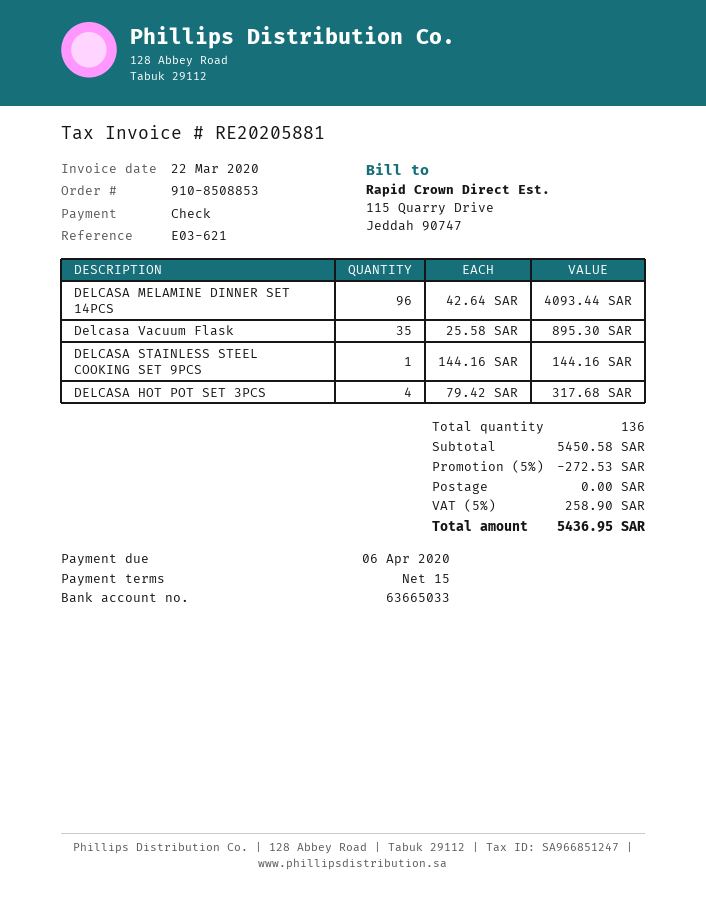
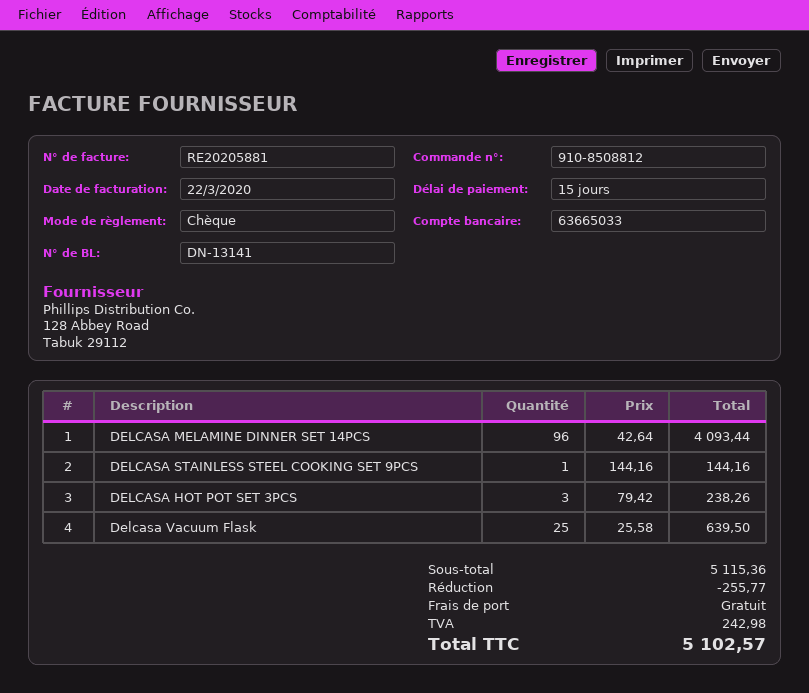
order number: 910-8508853 -> 910-8508812
Delcasa Vacuum Flask: 35 x 25.58 = 895.30 -> 25 x 25.58 = 639.50
DELCASA HOT POT SET 3PCS: 4 x 79.42 = 317.68 -> 3 x 79.42 = 238.26
subtotal: 5450.58 -> 5115.36
discount: 272.53 -> 255.77
tax: 258.90 -> 242.98
total: 5436.95 -> 5102.57

